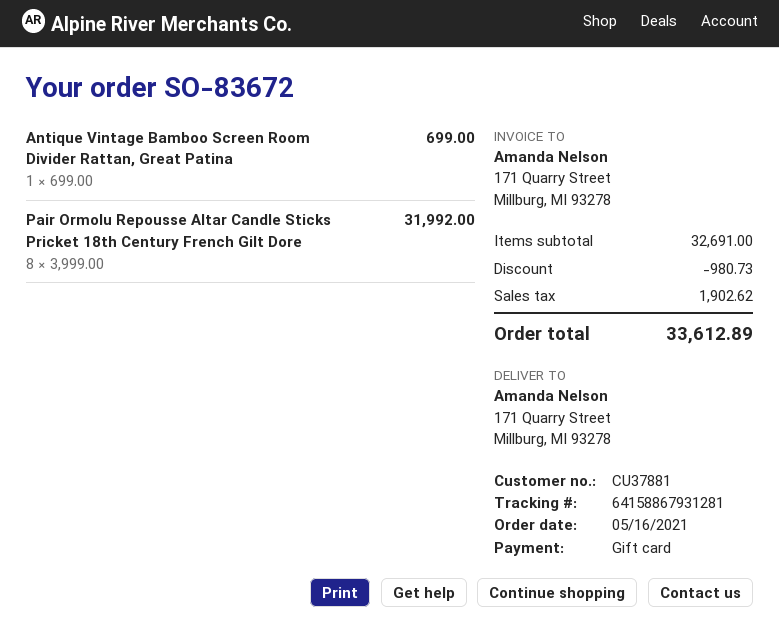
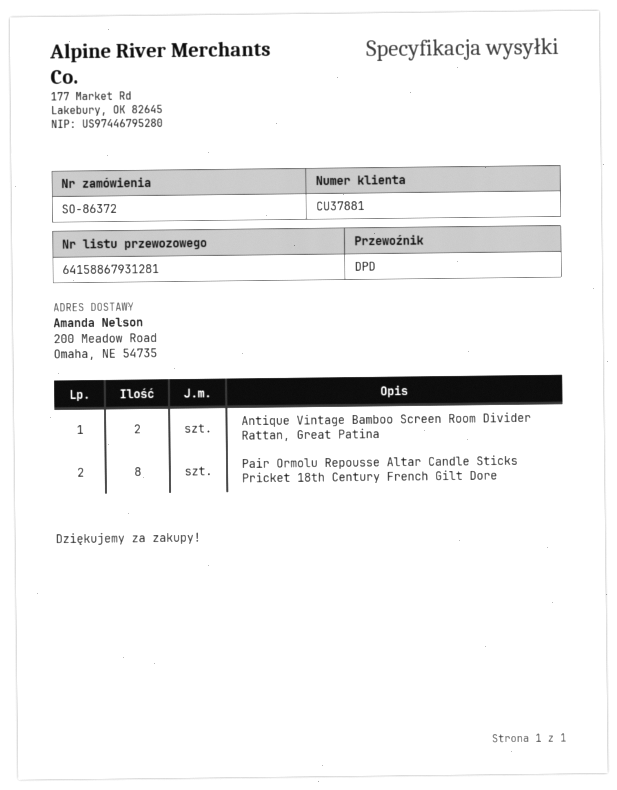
order number: SO-83672 -> SO-86372
ship to: 171 Quarry Street, Millburg, MI 93278 -> 200 Meadow Road, Omaha, NE 54735
Antique Vintage Bamboo Screen Room Divider Rattan, Great Patina: 1 -> 2

